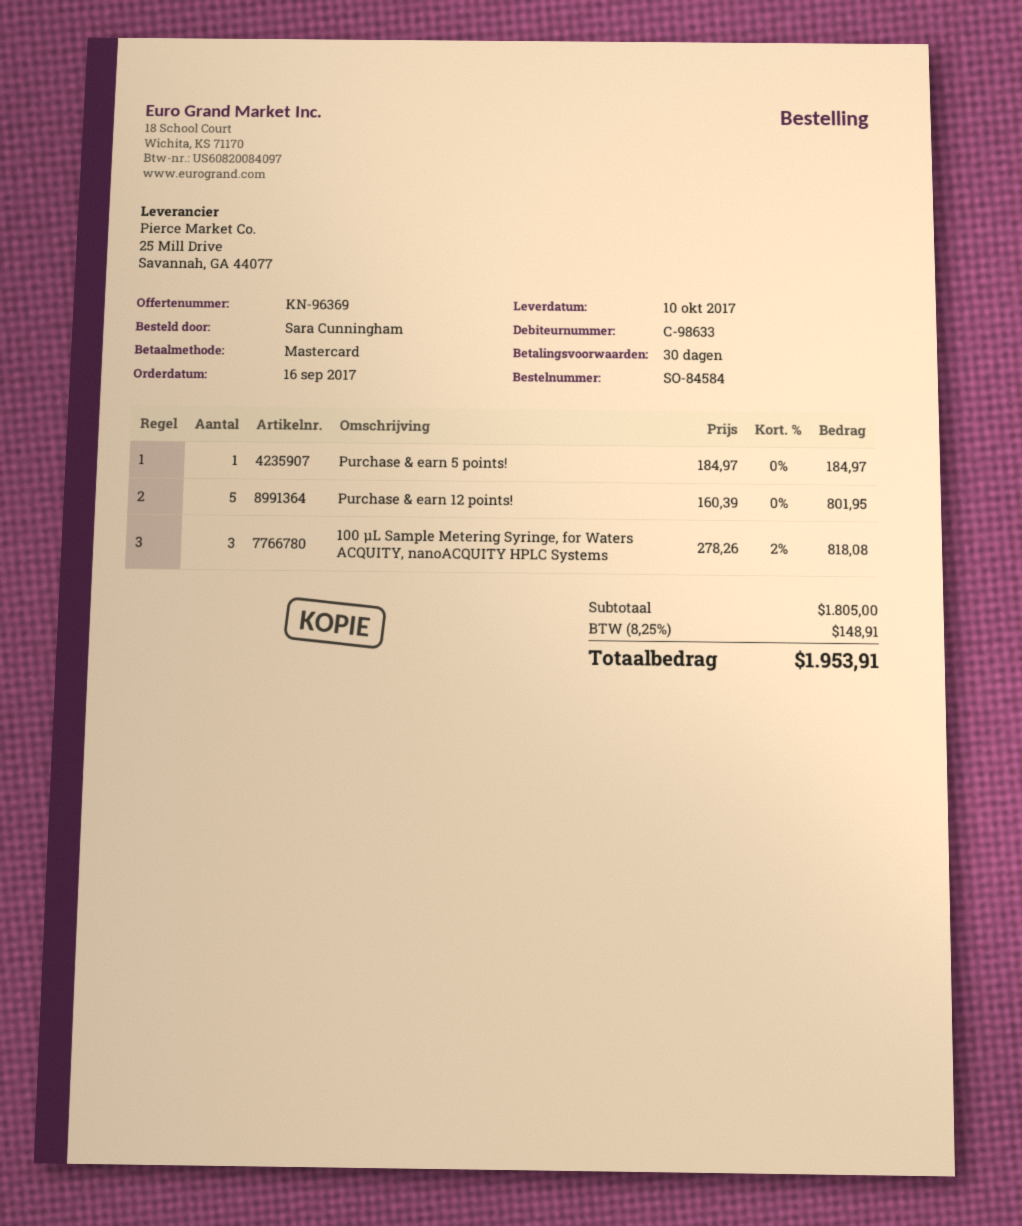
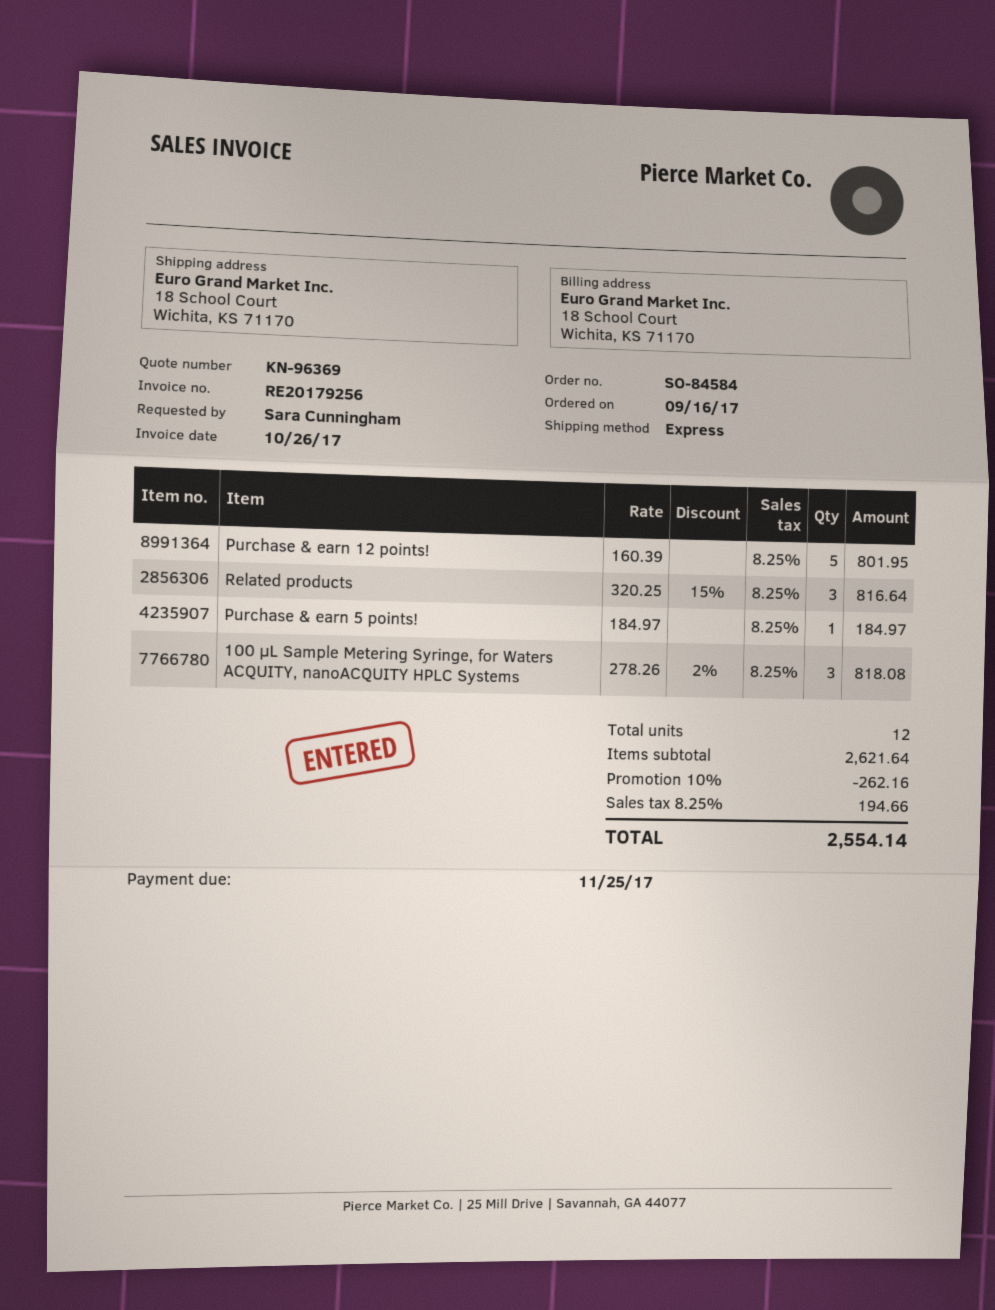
Related products: none -> 3 x 320.25 - 15% = 816.64
subtotal: 1805.00 -> 2621.64
discount: none -> 10% = 262.16
tax: 8.25% = 148.91 -> 8.25% = 194.66
total: 1953.91 -> 2554.14

